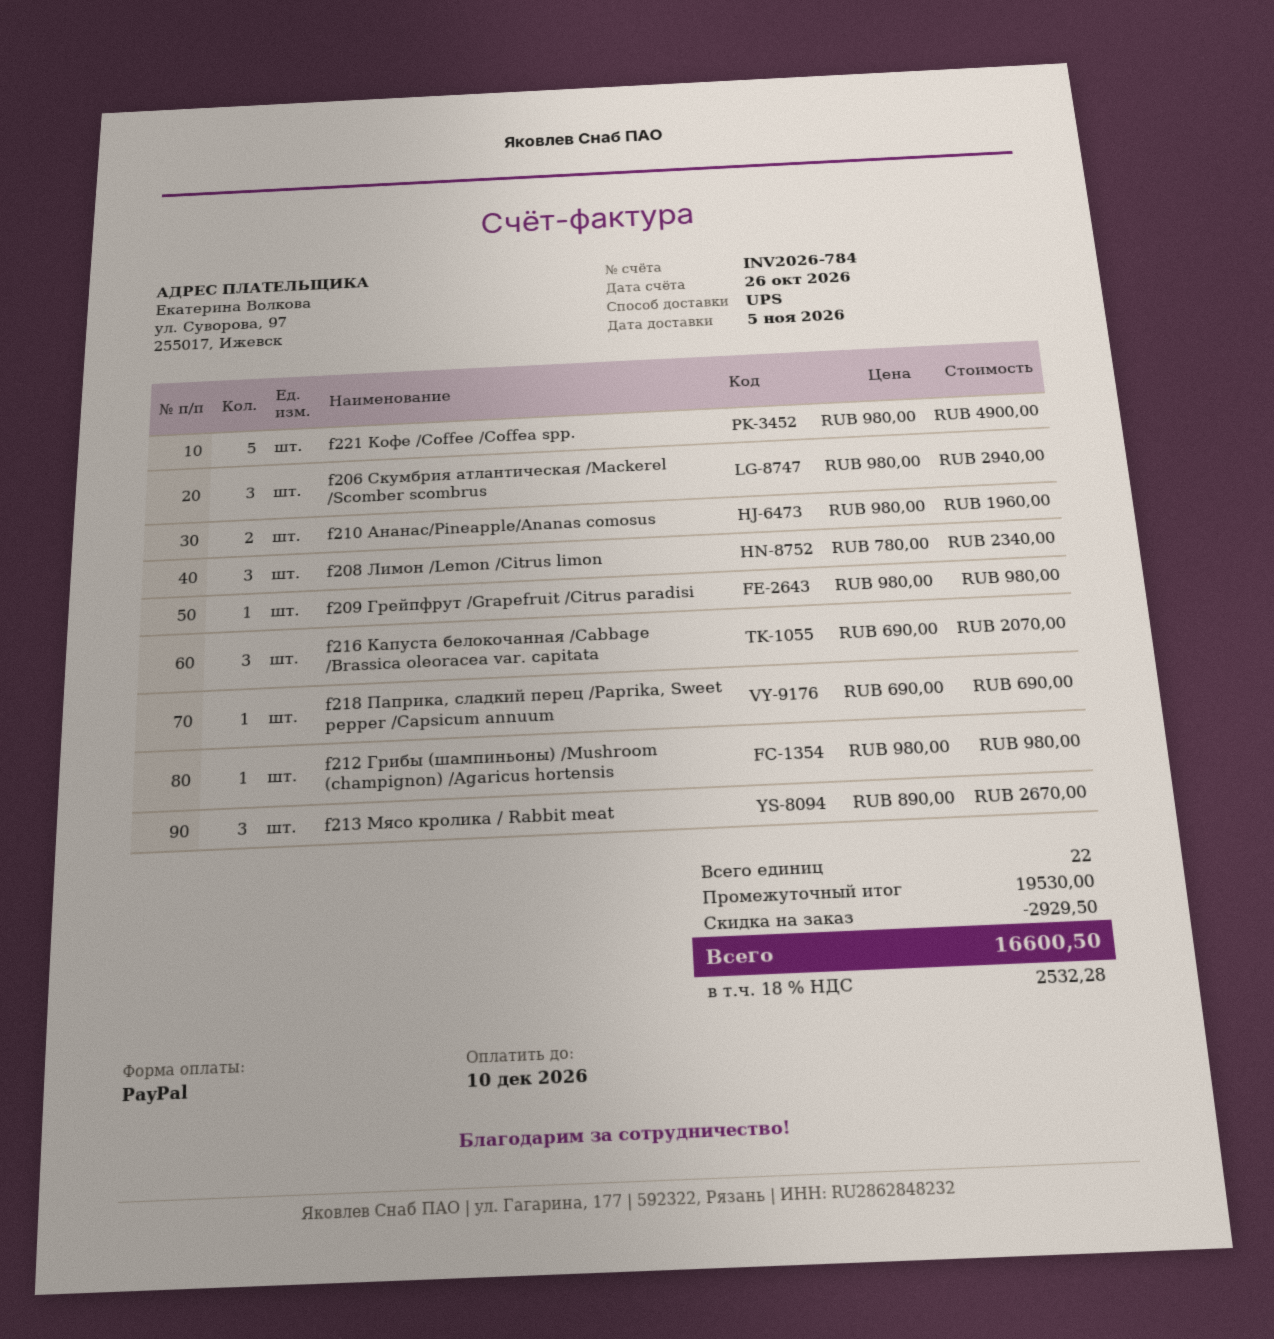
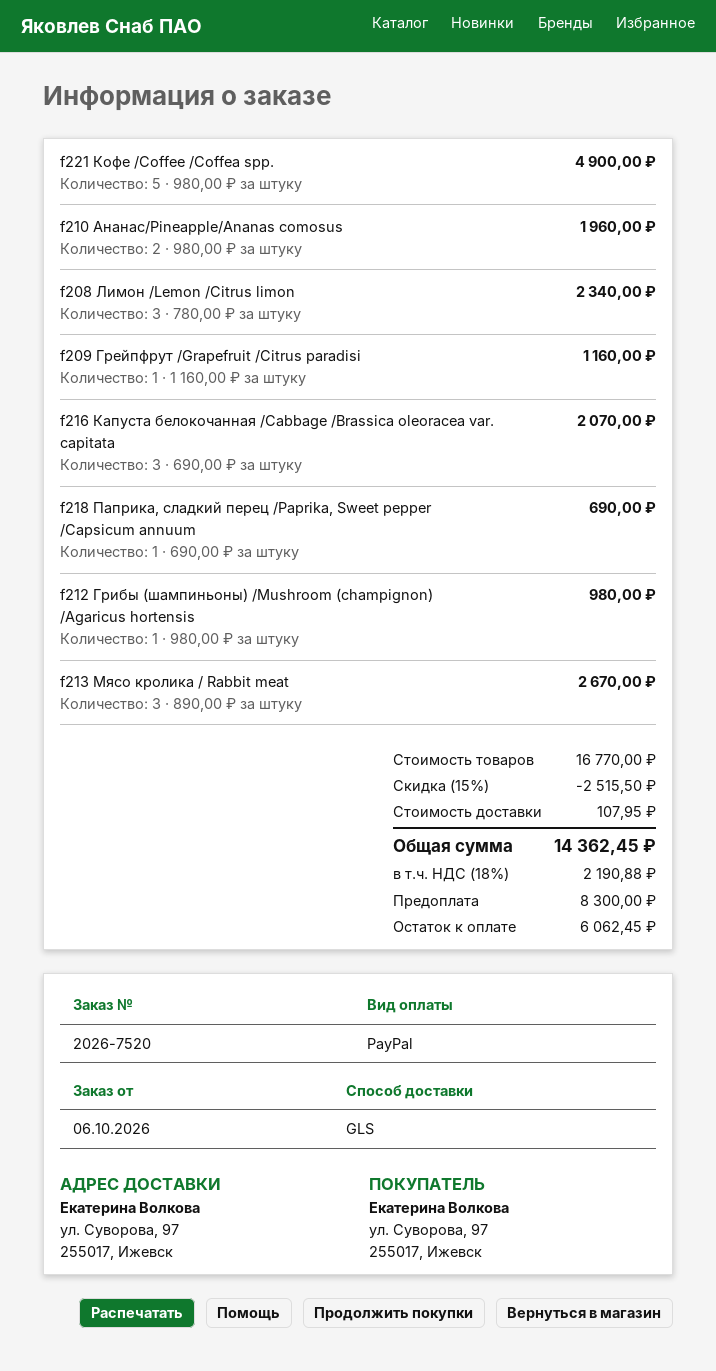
shipping method: UPS -> GLS
f206 Скумбрия атлантическая /Mackerel /Scomber scombrus: 3 x 980.00 = 2940.00 -> none
f209 Грейпфрут /Grapefruit /Citrus paradisi: 1 x 980.00 = 980.00 -> 1 x 1160.00 = 1160.00
subtotal: 19530.00 -> 16770.00
discount: 2929.50 -> 2515.50
shipping: none -> 107.95
tax: 18% = 2532.28 -> 18% = 2190.88
total: 16600.50 -> 14362.45

